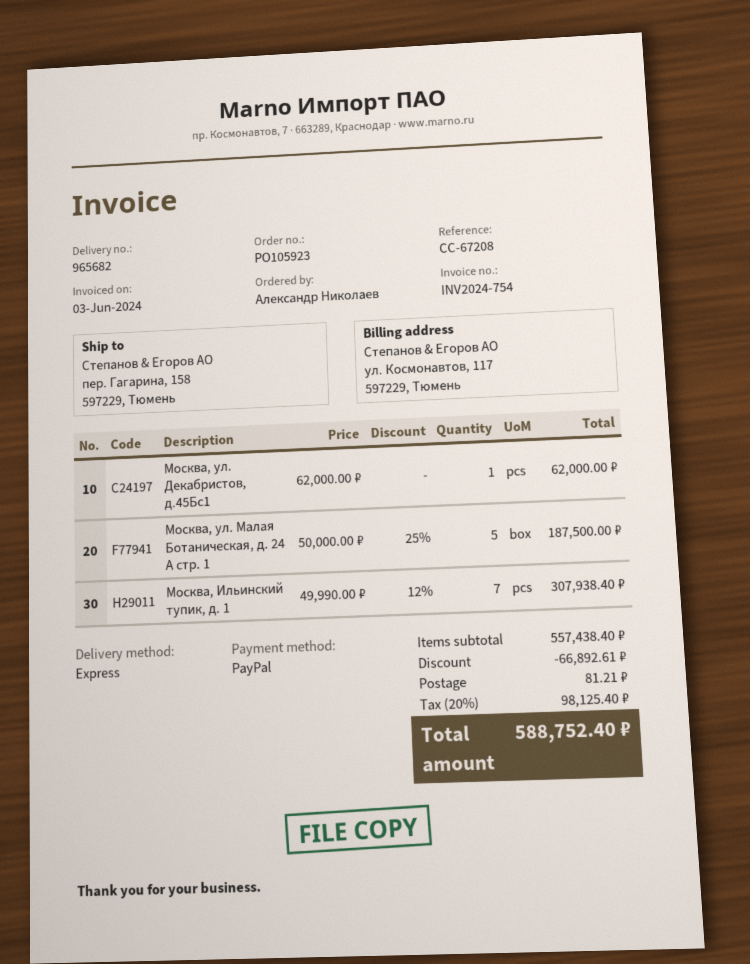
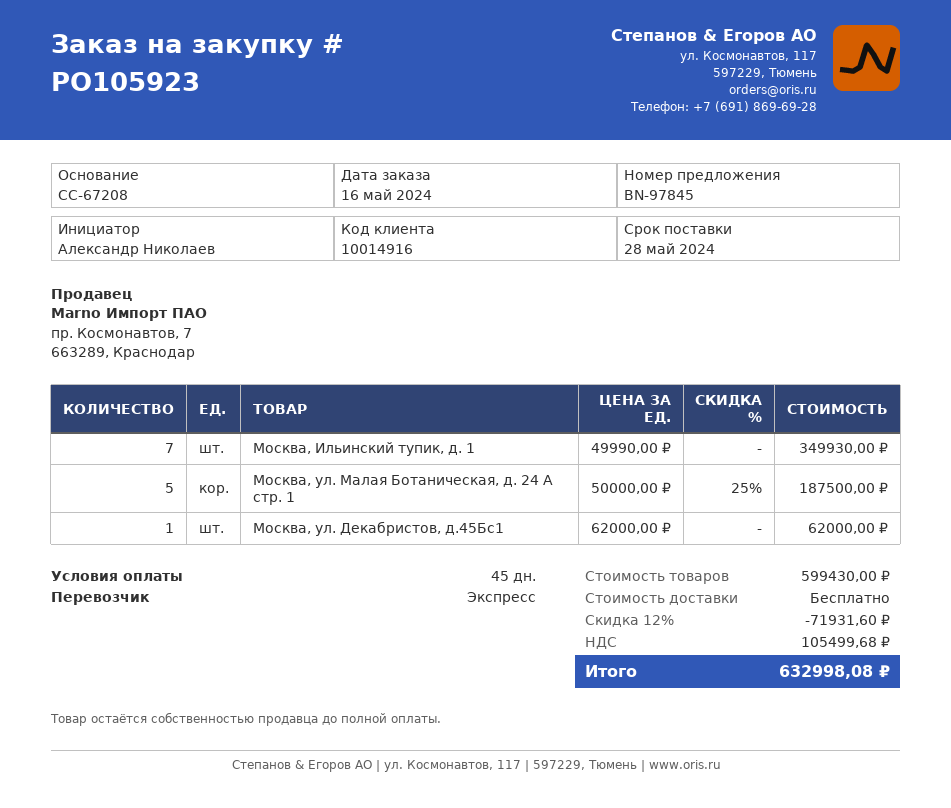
Москва, Ильинский тупик, д. 1: 7 x 49990.00 - 12% = 307938.40 -> 7 x 49990.00 = 349930.00
subtotal: 557438.40 -> 599430.00
discount: 66892.61 -> 71931.60
shipping: 81.21 -> 0.00
tax: 98125.40 -> 105499.68
total: 588752.40 -> 632998.08

